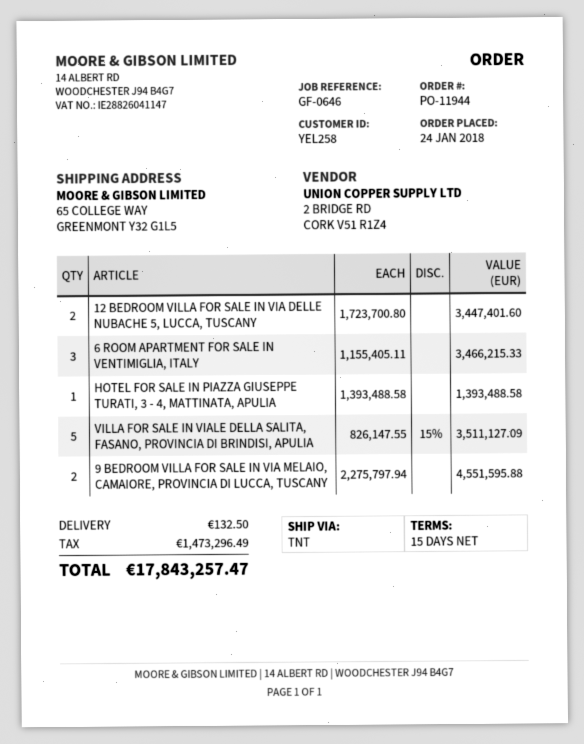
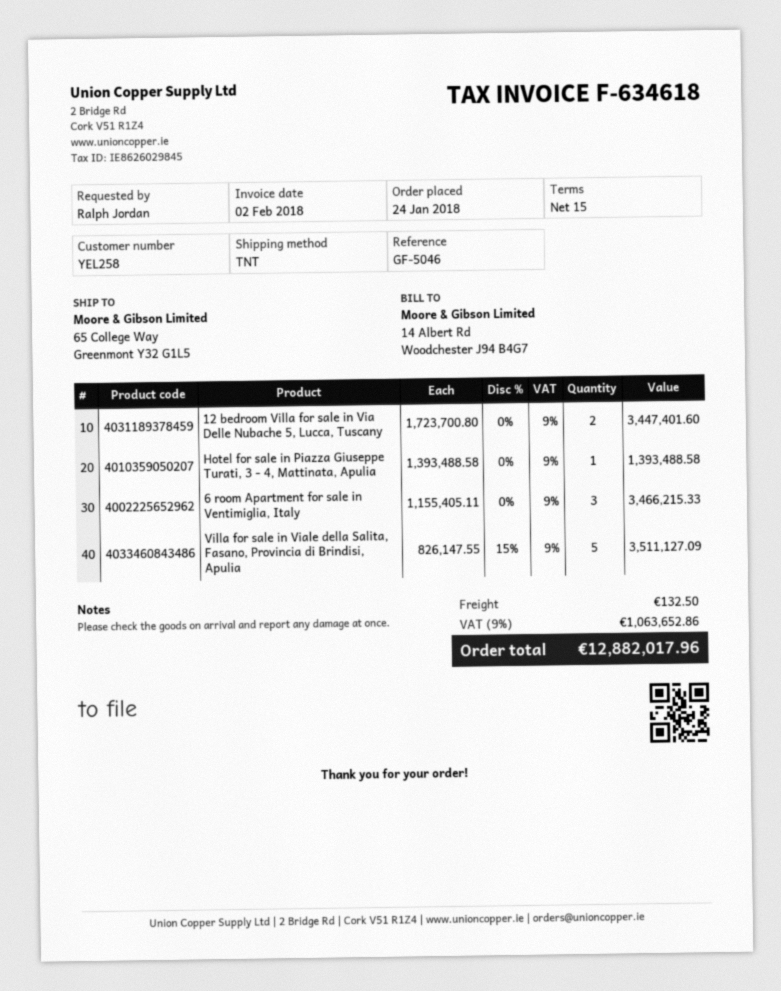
reference: GF-0646 -> GF-5046
9 BEDROOM VILLA FOR SALE IN VIA MELAIO, CAMAIORE, PROVINCIA DI LUCCA, TUSCANY: 2 x 2275797.94 = 4551595.88 -> none
tax: 1473296.49 -> 1063652.86
total: 17843257.47 -> 12882017.96

